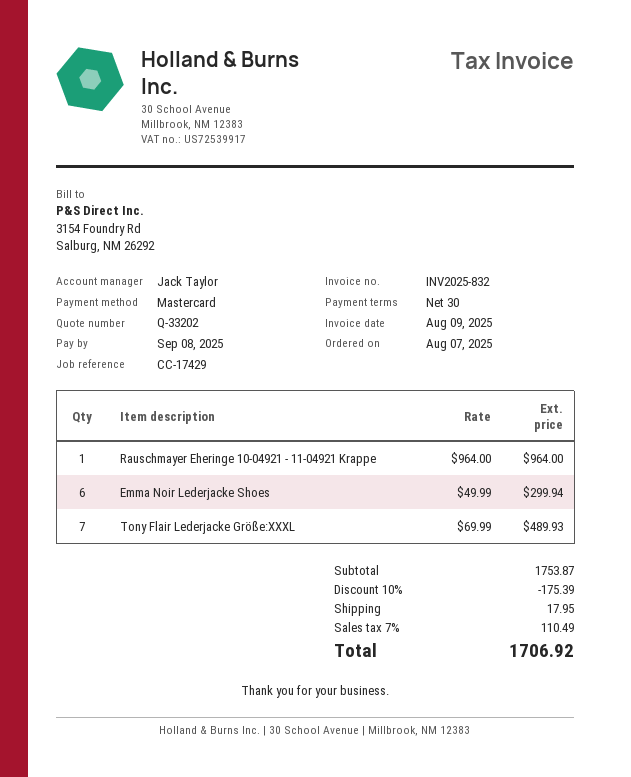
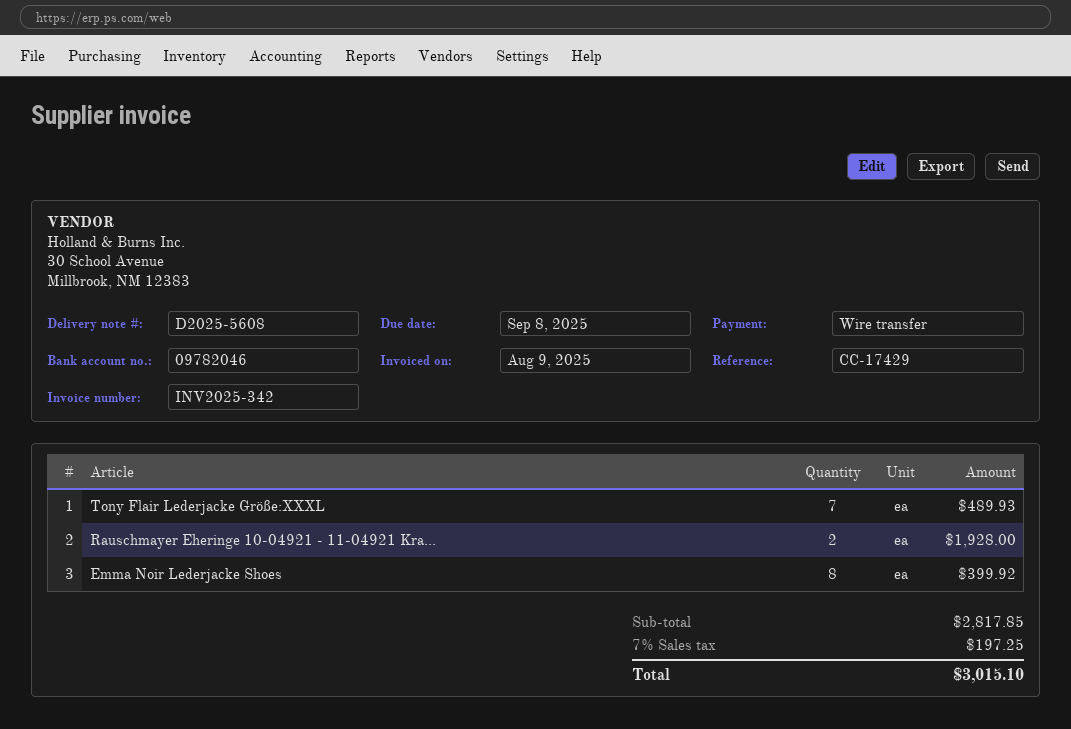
invoice number: INV2025-832 -> INV2025-342
payment method: Mastercard -> bank transfer
Rauschmayer Eheringe 10-04921 - 11-04921 Krappe: 1 for 964.00 -> 2 for 1928.00
Emma Noir Lederjacke Shoes: 6 for 299.94 -> 8 for 399.92
subtotal: 1753.87 -> 2817.85
discount: 10% = 175.39 -> none
shipping: 17.95 -> none
tax: 7% = 110.49 -> 7% = 197.25
total: 1706.92 -> 3015.10

